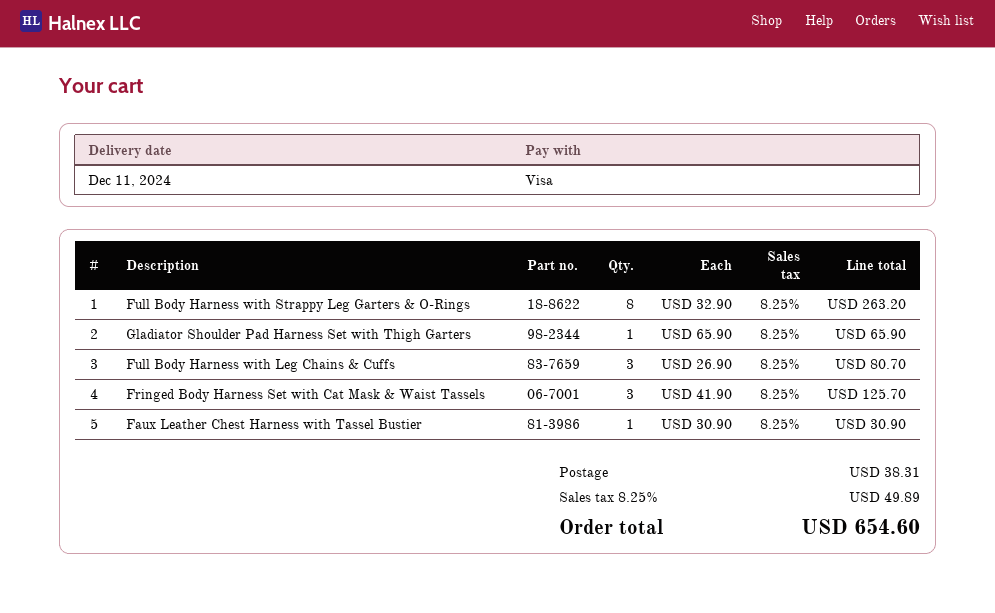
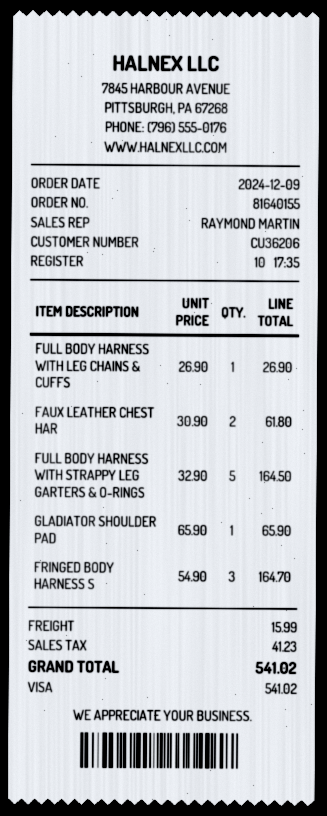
Full Body Harness with Strappy Leg Garters & O-Rings: 8 x 32.90 = 263.20 -> 5 x 32.90 = 164.50
Full Body Harness with Leg Chains & Cuffs: 3 x 26.90 = 80.70 -> 1 x 26.90 = 26.90
Fringed Body Harness Set with Cat Mask & Waist Tassels: 3 x 41.90 = 125.70 -> 3 x 54.90 = 164.70
Faux Leather Chest Harness with Tassel Bustier: 1 x 30.90 = 30.90 -> 2 x 30.90 = 61.80
shipping: 38.31 -> 15.99
tax: 49.89 -> 41.23
total: 654.60 -> 541.02

